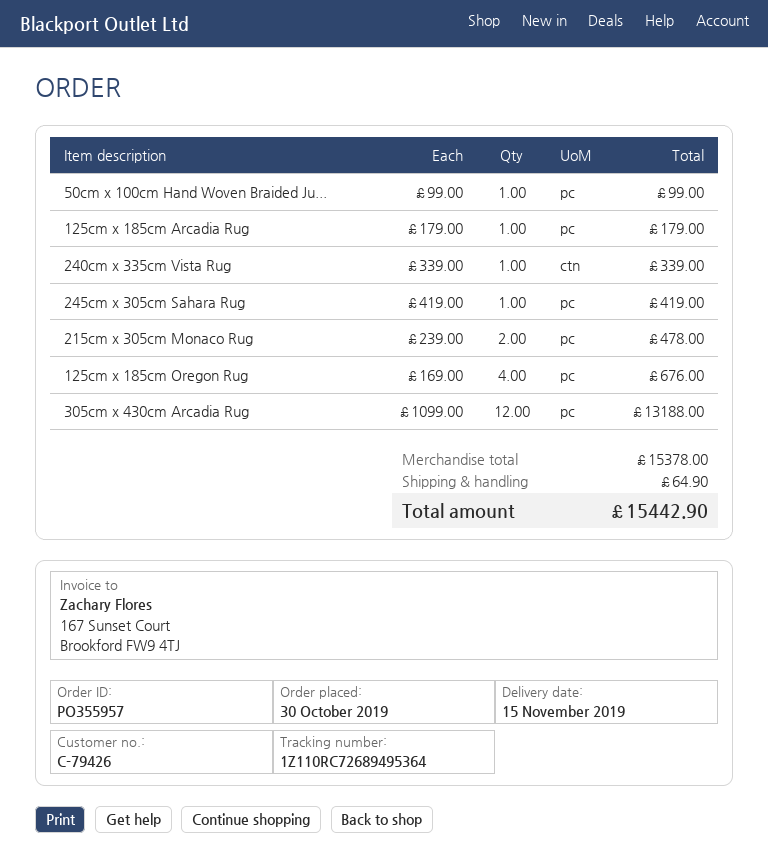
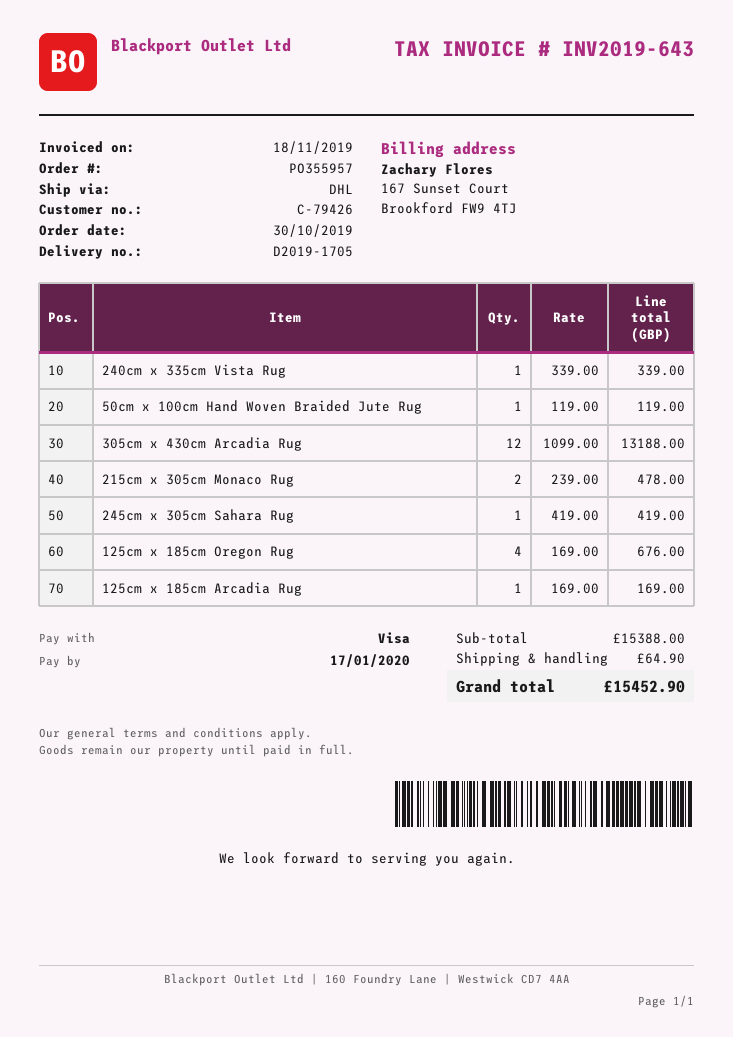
50cm x 100cm Hand Woven Braided Ju...: 1 x 99.00 = 99.00 -> 1 x 119.00 = 119.00
125cm x 185cm Arcadia Rug: 1 x 179.00 = 179.00 -> 1 x 169.00 = 169.00
subtotal: 15378.00 -> 15388.00
total: 15442.90 -> 15452.90

